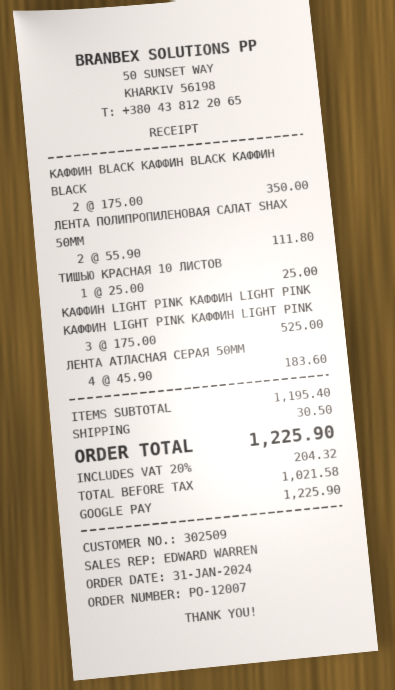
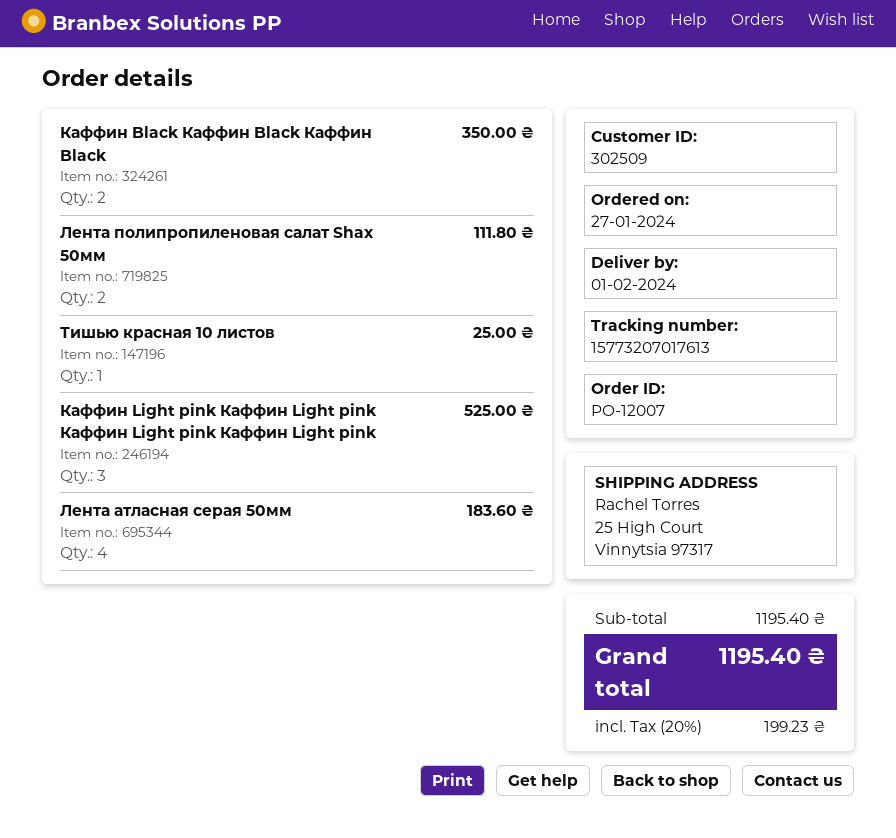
order date: 2024-01-31 -> 2024-01-27
shipping: 30.50 -> none
tax: 20% = 204.32 -> 20% = 199.23
total: 1225.90 -> 1195.40

